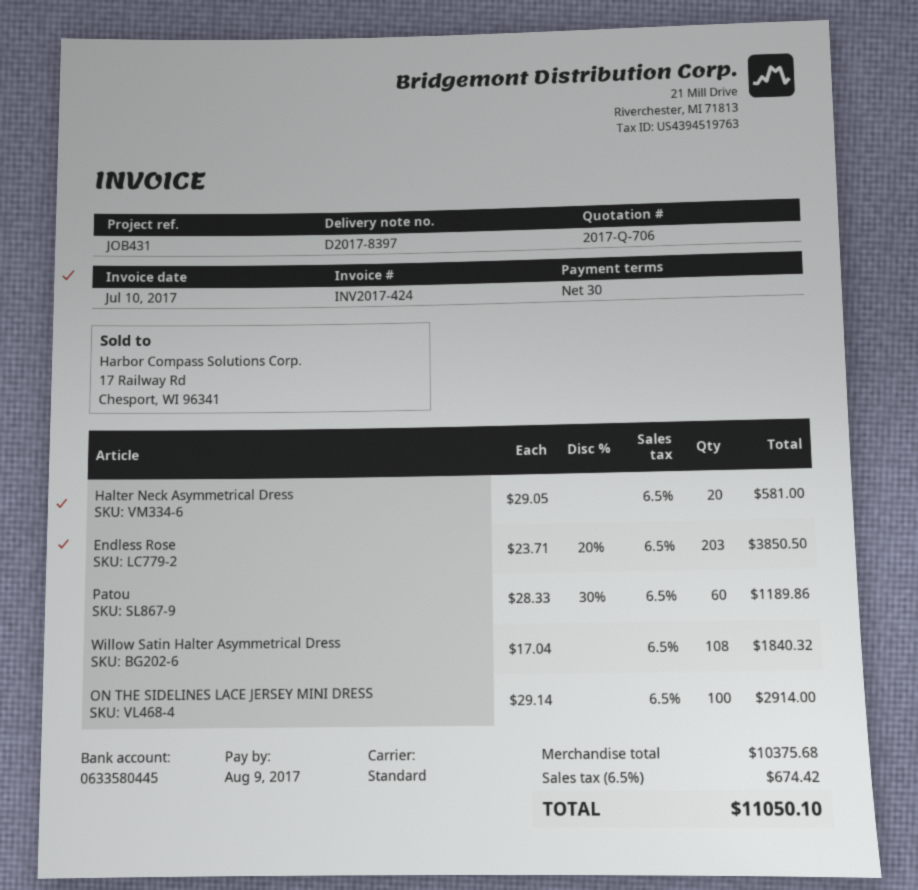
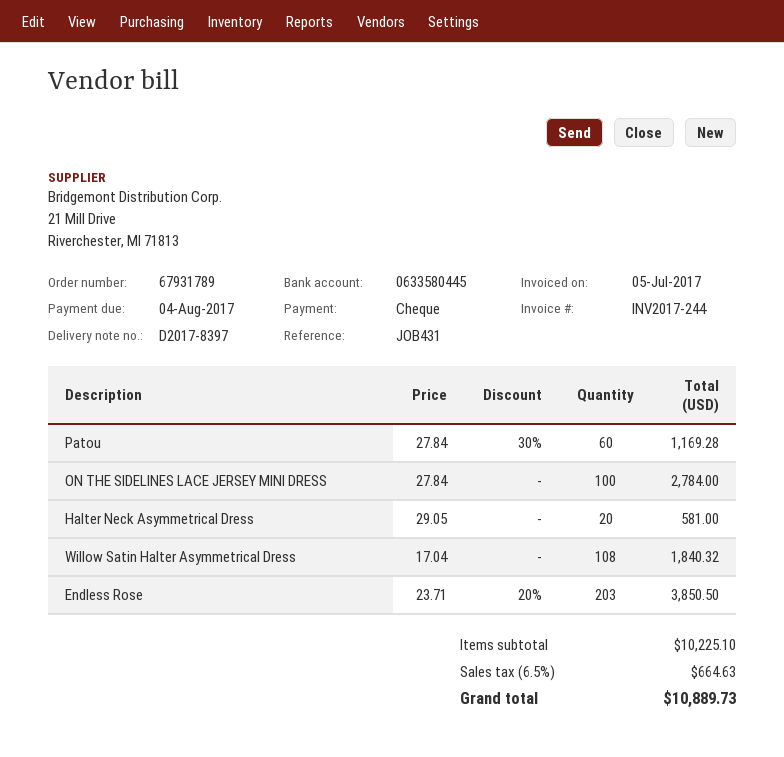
invoice number: INV2017-424 -> INV2017-244
invoice date: 2017-07-10 -> 2017-07-05
due date: 2017-08-09 -> 2017-08-04
Patou: 60 x 28.33 - 30% = 1189.86 -> 60 x 27.84 - 30% = 1169.28
ON THE SIDELINES LACE JERSEY MINI DRESS: 100 x 29.14 = 2914.00 -> 100 x 27.84 = 2784.00
subtotal: 10375.68 -> 10225.10
tax: 6.5% = 674.42 -> 6.5% = 664.63
total: 11050.10 -> 10889.73

